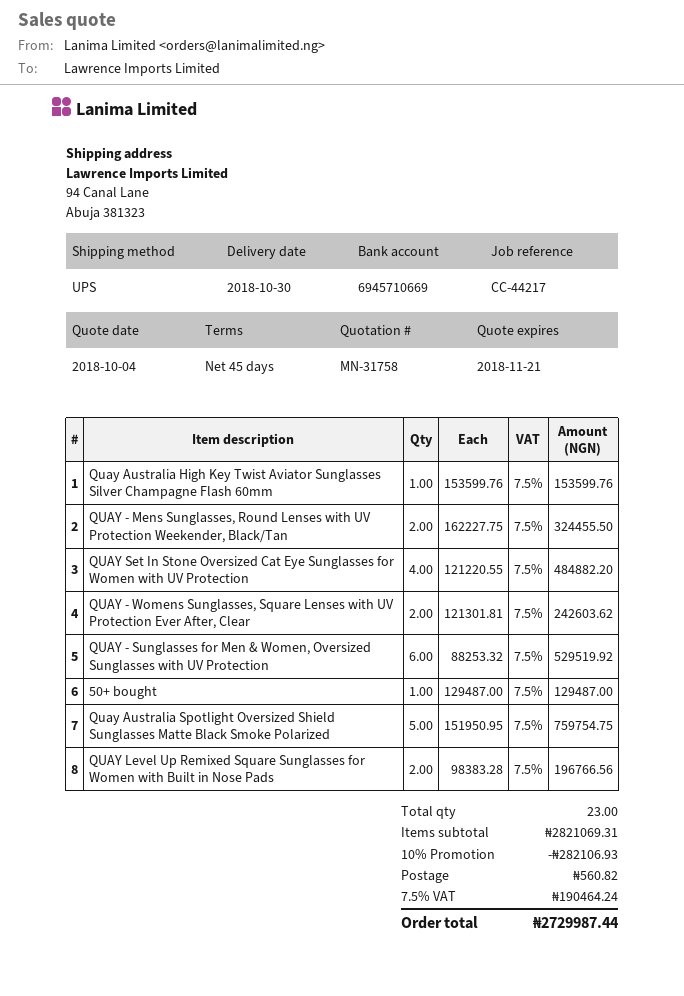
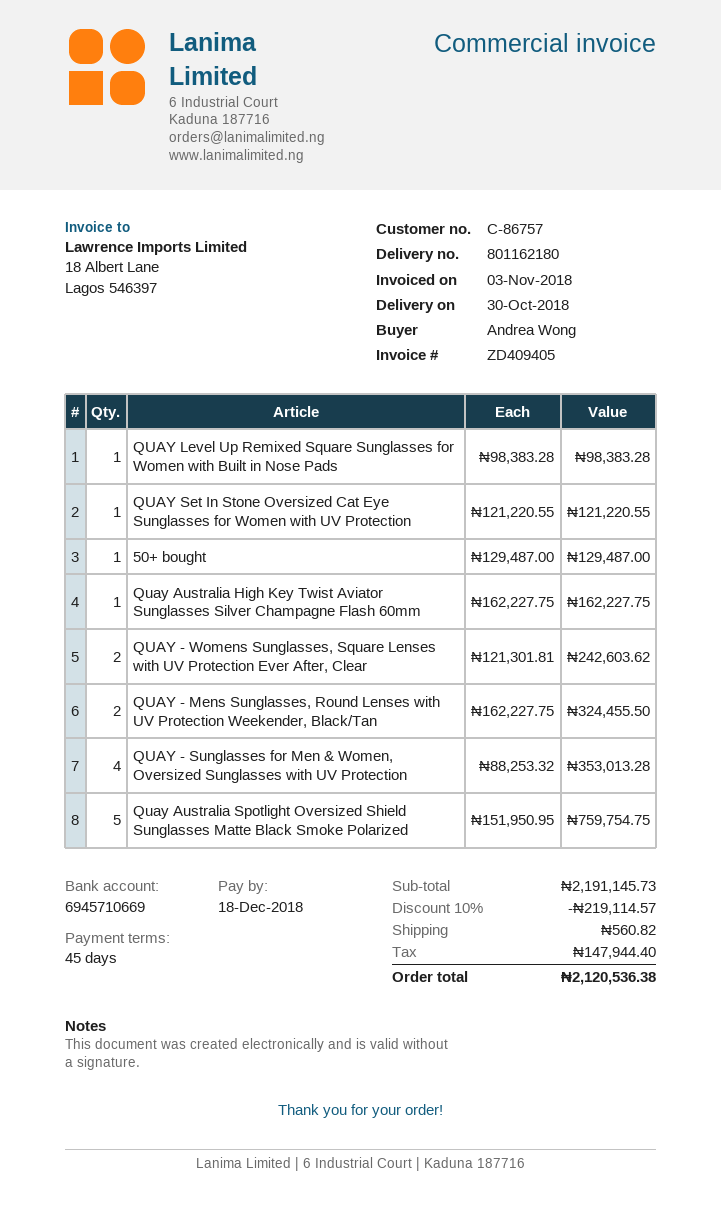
Quay Australia High Key Twist Aviator Sunglasses Silver Champagne Flash 60mm: 1 x 153599.76 = 153599.76 -> 1 x 162227.75 = 162227.75
QUAY Set In Stone Oversized Cat Eye Sunglasses for Women with UV Protection: 4 x 121220.55 = 484882.20 -> 1 x 121220.55 = 121220.55
QUAY - Sunglasses for Men & Women, Oversized Sunglasses with UV Protection: 6 x 88253.32 = 529519.92 -> 4 x 88253.32 = 353013.28
QUAY Level Up Remixed Square Sunglasses for Women with Built in Nose Pads: 2 x 98383.28 = 196766.56 -> 1 x 98383.28 = 98383.28
subtotal: 2821069.31 -> 2191145.73
discount: 10% = 282106.93 -> 10% = 219114.57
tax: 190464.24 -> 147944.40
total: 2729987.44 -> 2120536.38

